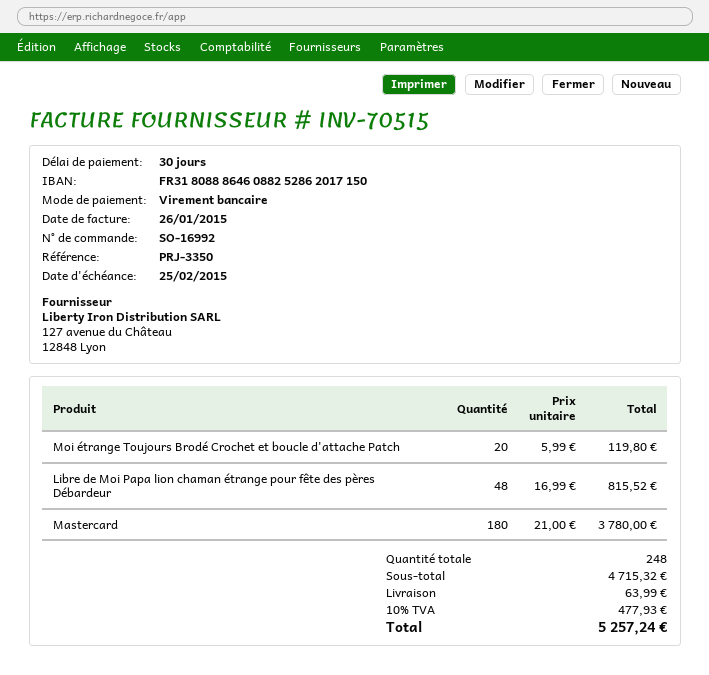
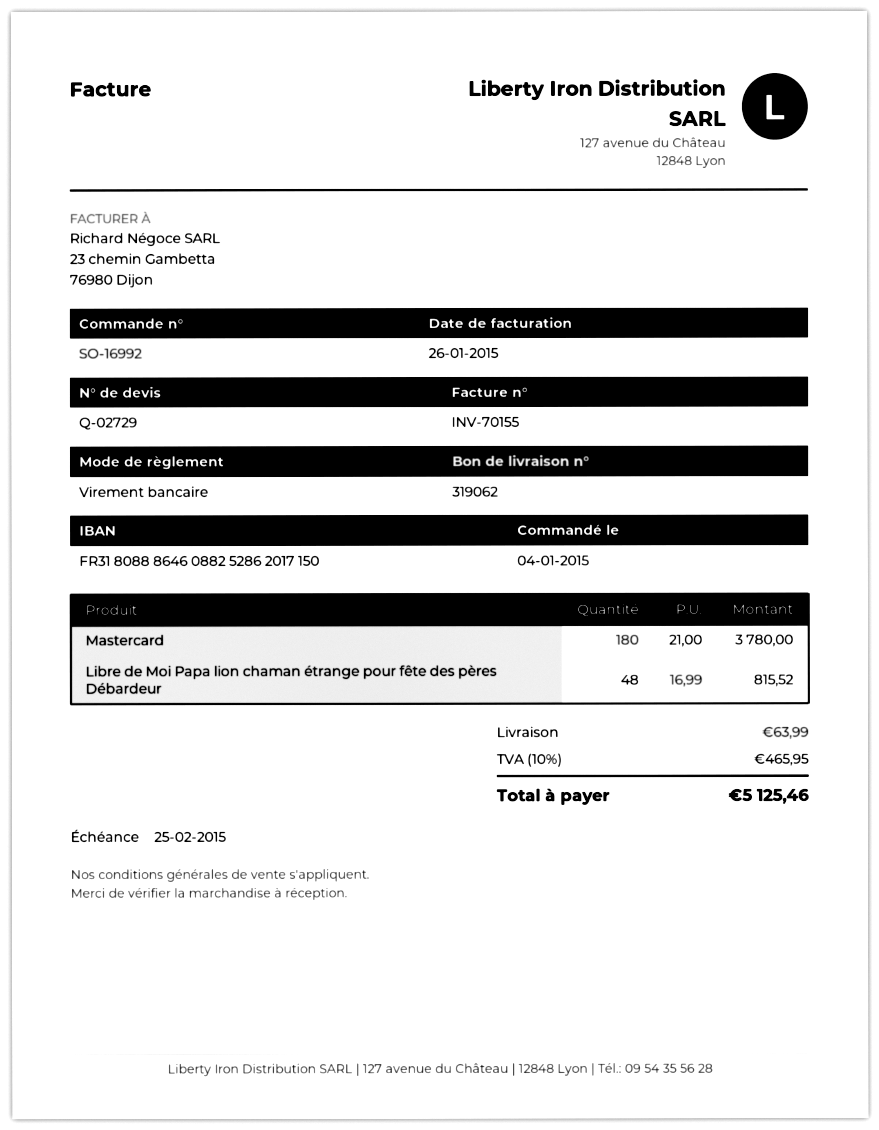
invoice number: INV-70515 -> INV-70155
Moi étrange Toujours Brodé Crochet et boucle d'attache Patch: 20 x 5.99 = 119.80 -> none
tax: 10% = 477.93 -> 10% = 465.95
total: 5257.24 -> 5125.46

